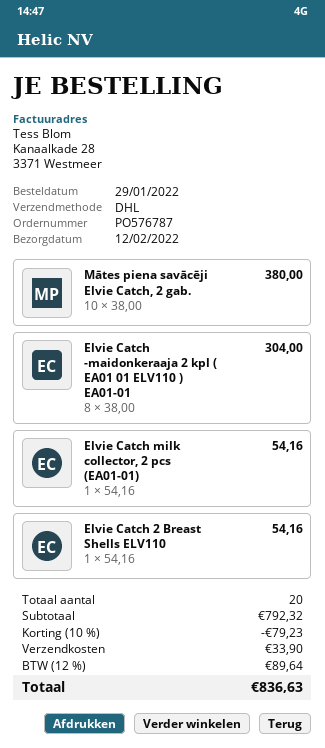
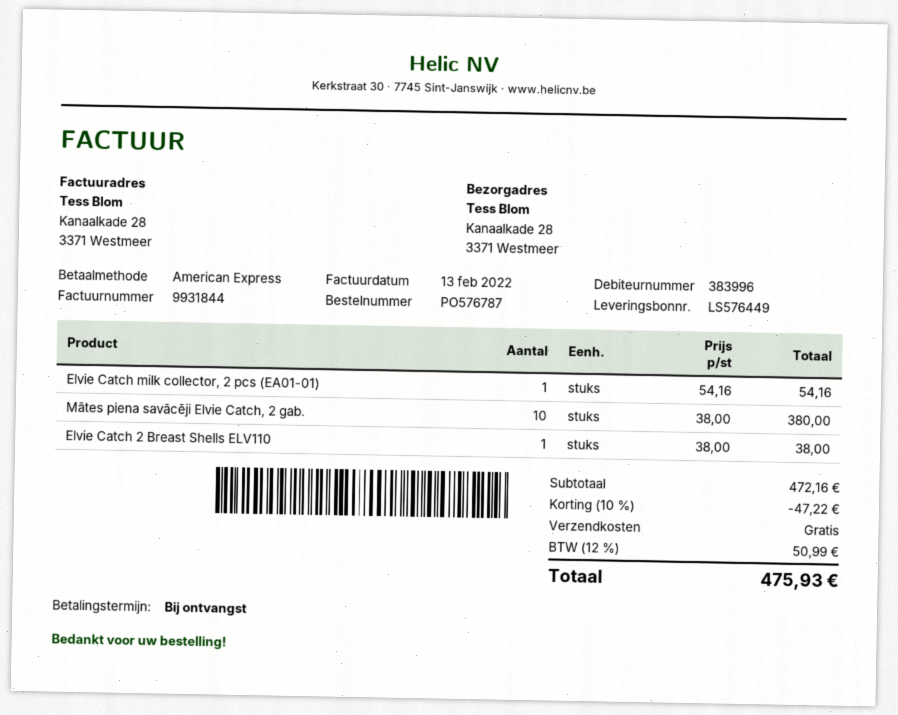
Elvie Catch -maidonkeraaja 2 kpl ( EA01 01 ELV110 ) EA01-01: 8 x 38.00 = 304.00 -> none
Elvie Catch 2 Breast Shells ELV110: 1 x 54.16 = 54.16 -> 1 x 38.00 = 38.00
subtotal: 792.32 -> 472.16
discount: 10% = 79.23 -> 10% = 47.22
shipping: 33.90 -> 0.00
tax: 12% = 89.64 -> 12% = 50.99
total: 836.63 -> 475.93

